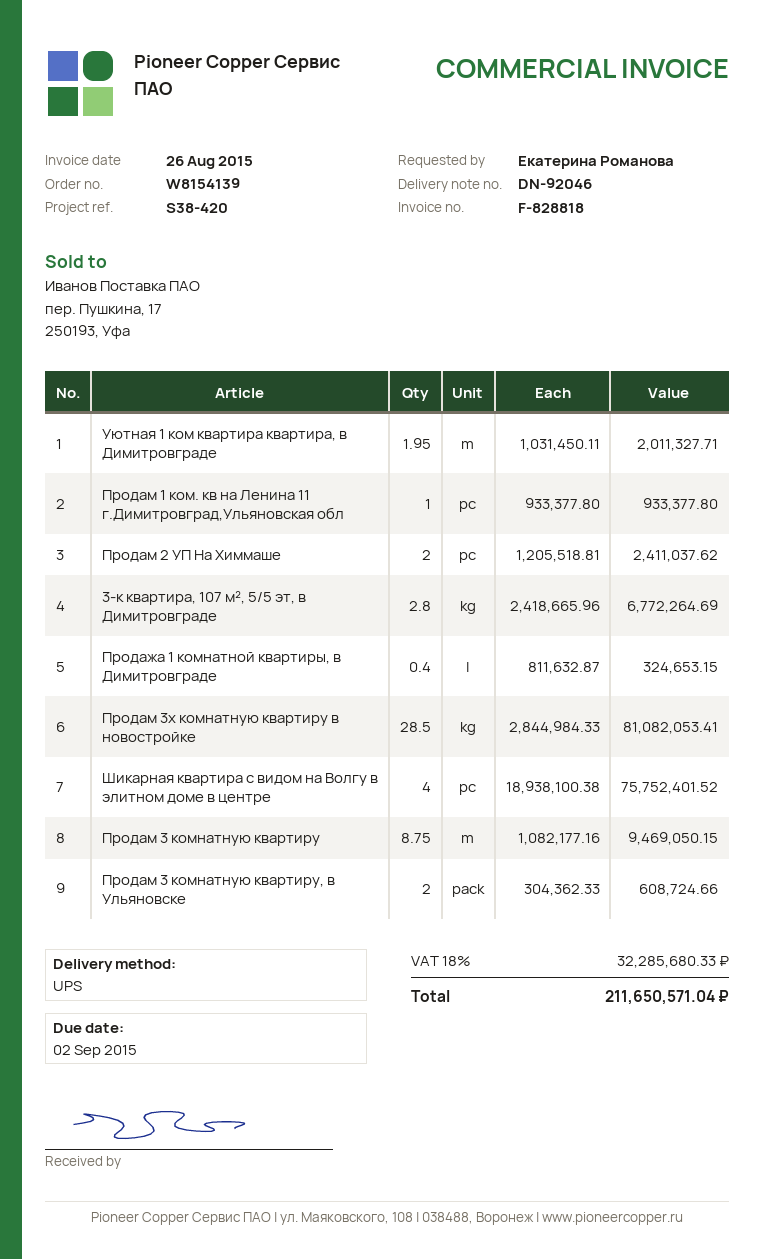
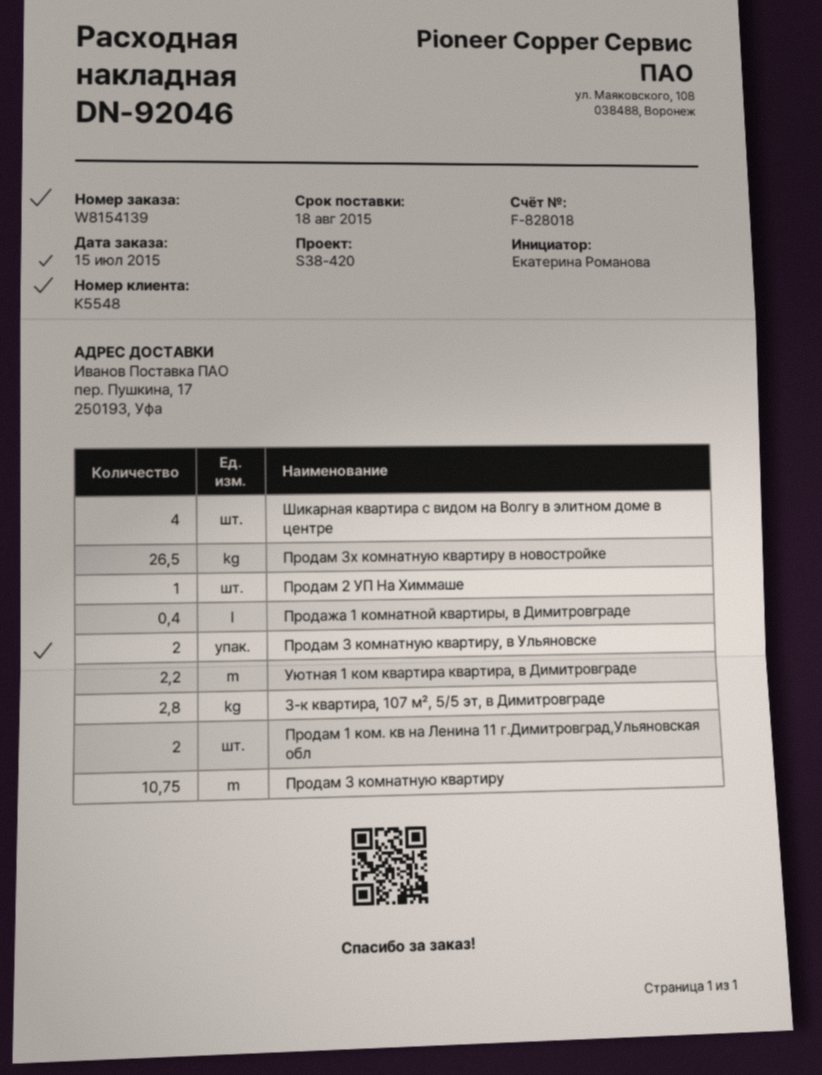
invoice number: F-828818 -> F-828018
Уютная 1 ком квартира квартира, в Димитровграде: 1.95 -> 2.2
Продам 1 ком. кв на Ленина 11 г.Димитровград,Ульяновская обл: 1 -> 2
Продам 2 УП На Химмаше: 2 -> 1
Продам 3х комнатную квартиру в новостройке: 28.5 -> 26.5
Продам 3 комнатную квартиру: 8.75 -> 10.75

